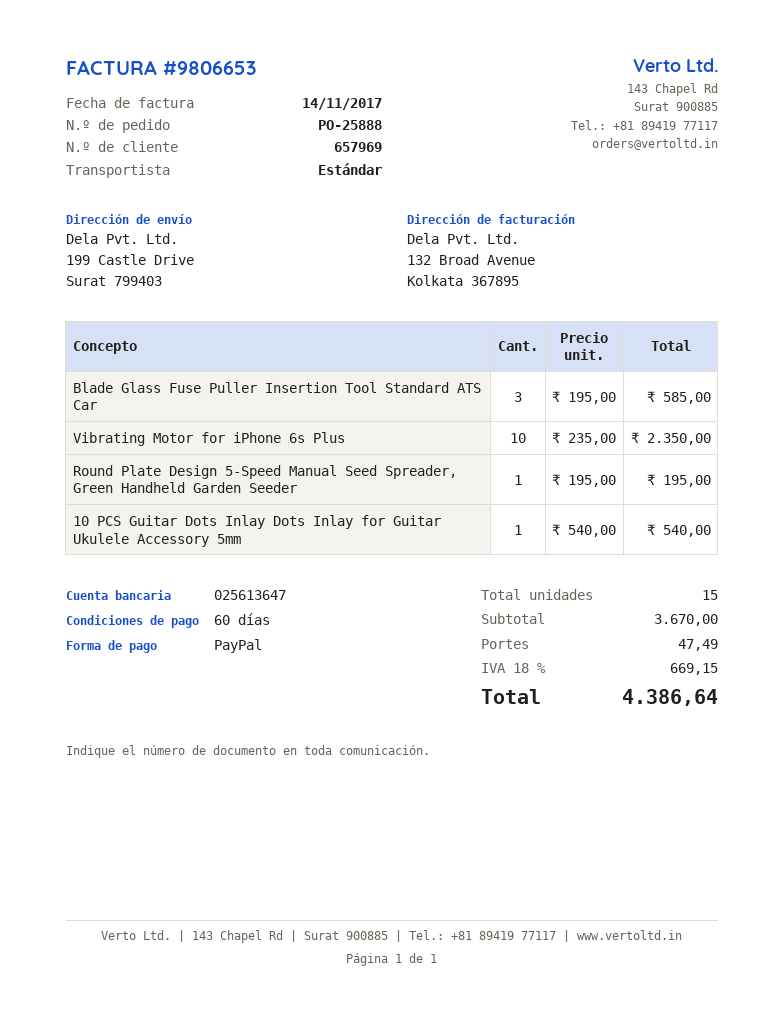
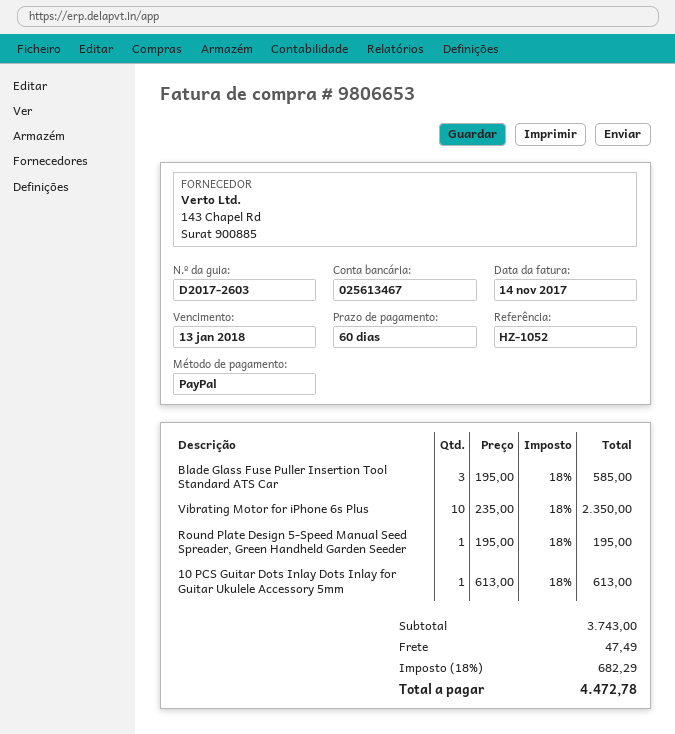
bank account: 025613647 -> 025613467
10 PCS Guitar Dots Inlay Dots Inlay for Guitar Ukulele Accessory 5mm: 1 x 540.00 = 540.00 -> 1 x 613.00 = 613.00
subtotal: 3670.00 -> 3743.00
tax: 18% = 669.15 -> 18% = 682.29
total: 4386.64 -> 4472.78

